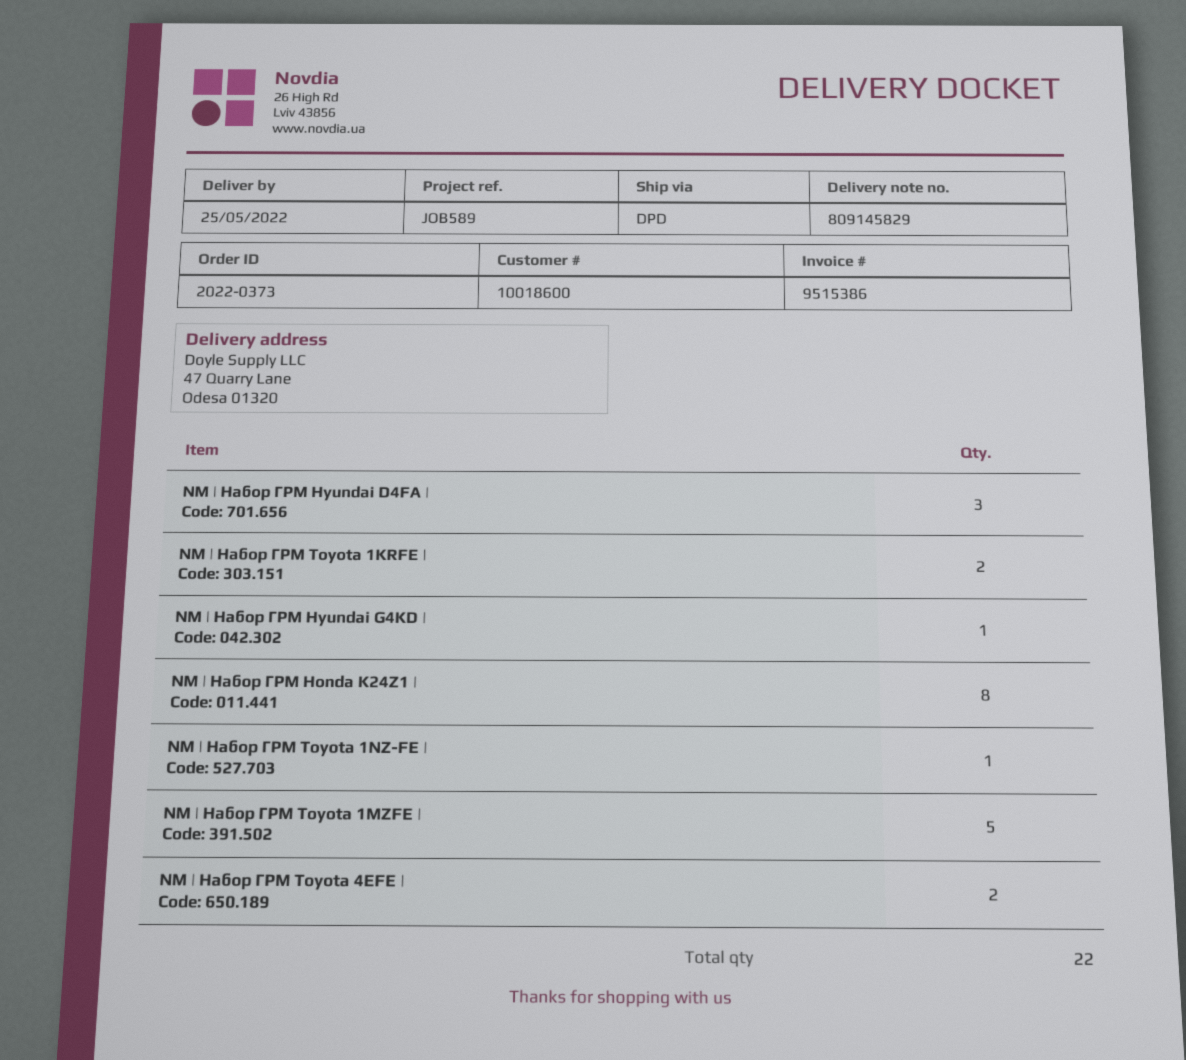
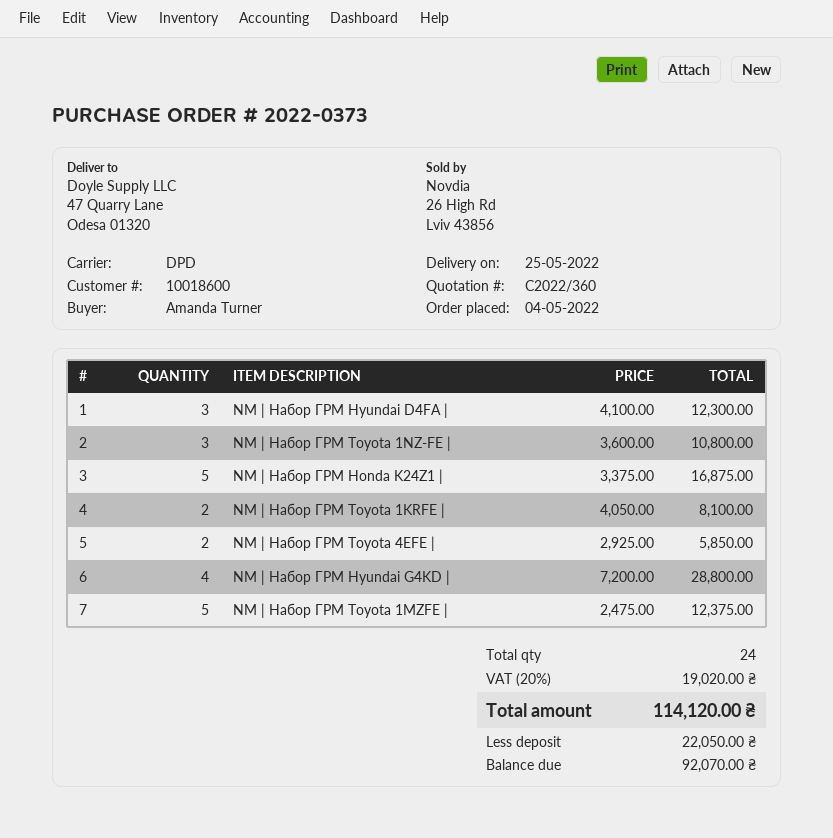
NM | Набор ГРМ Hyundai G4KD |: 1 -> 4
NM | Набор ГРМ Honda K24Z1 |: 8 -> 5
NM | Набор ГРМ Toyota 1NZ-FE |: 1 -> 3
total quantity: 22 -> 24

